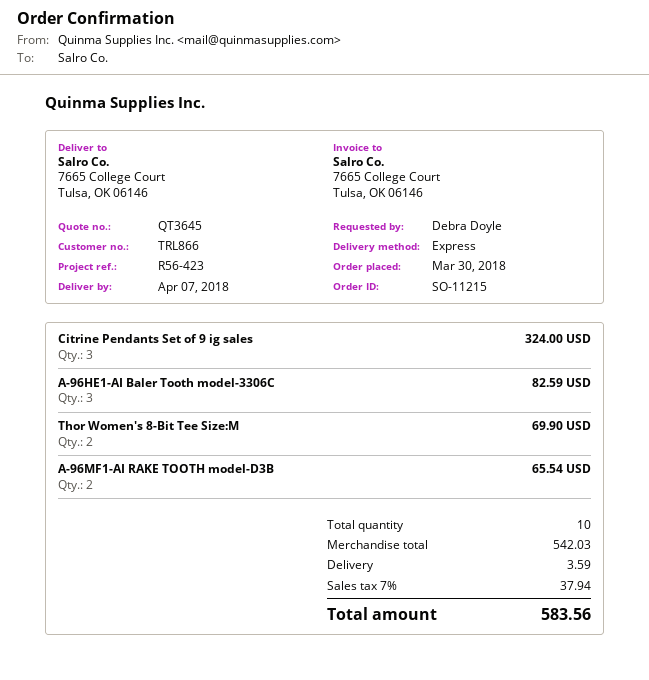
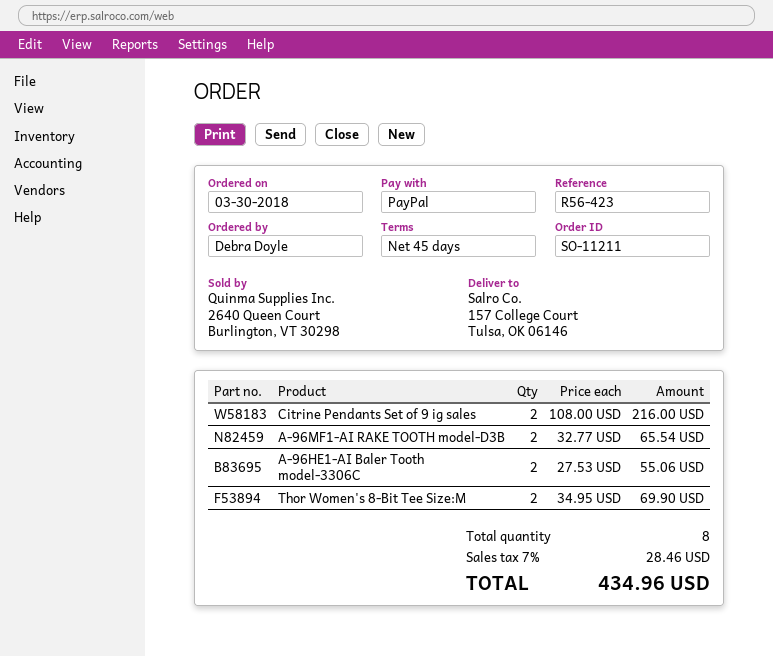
order number: SO-11215 -> SO-11211
ship to: 7665 College Court, Tulsa, OK 06146 -> 157 College Court, Tulsa, OK 06146
Citrine Pendants Set of 9 ig sales: 3 for 324.00 -> 2 for 216.00
A-96HE1-AI Baler Tooth model-3306C: 3 for 82.59 -> 2 for 55.06
total quantity: 10 -> 8
shipping: 3.59 -> none
tax: 7% = 37.94 -> 7% = 28.46
total: 583.56 -> 434.96

